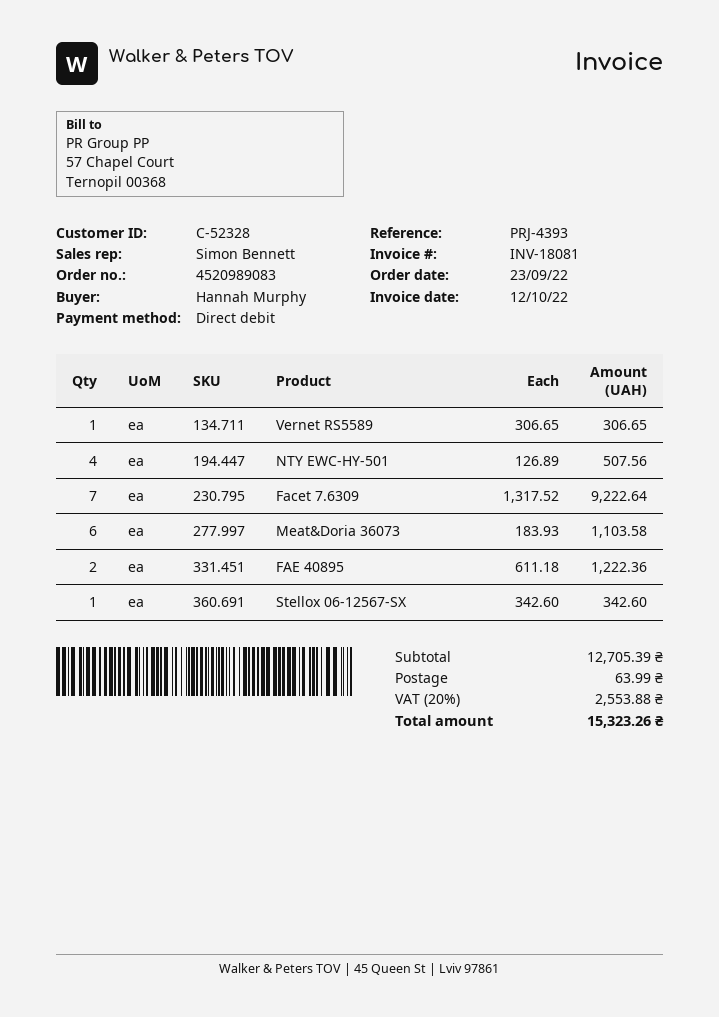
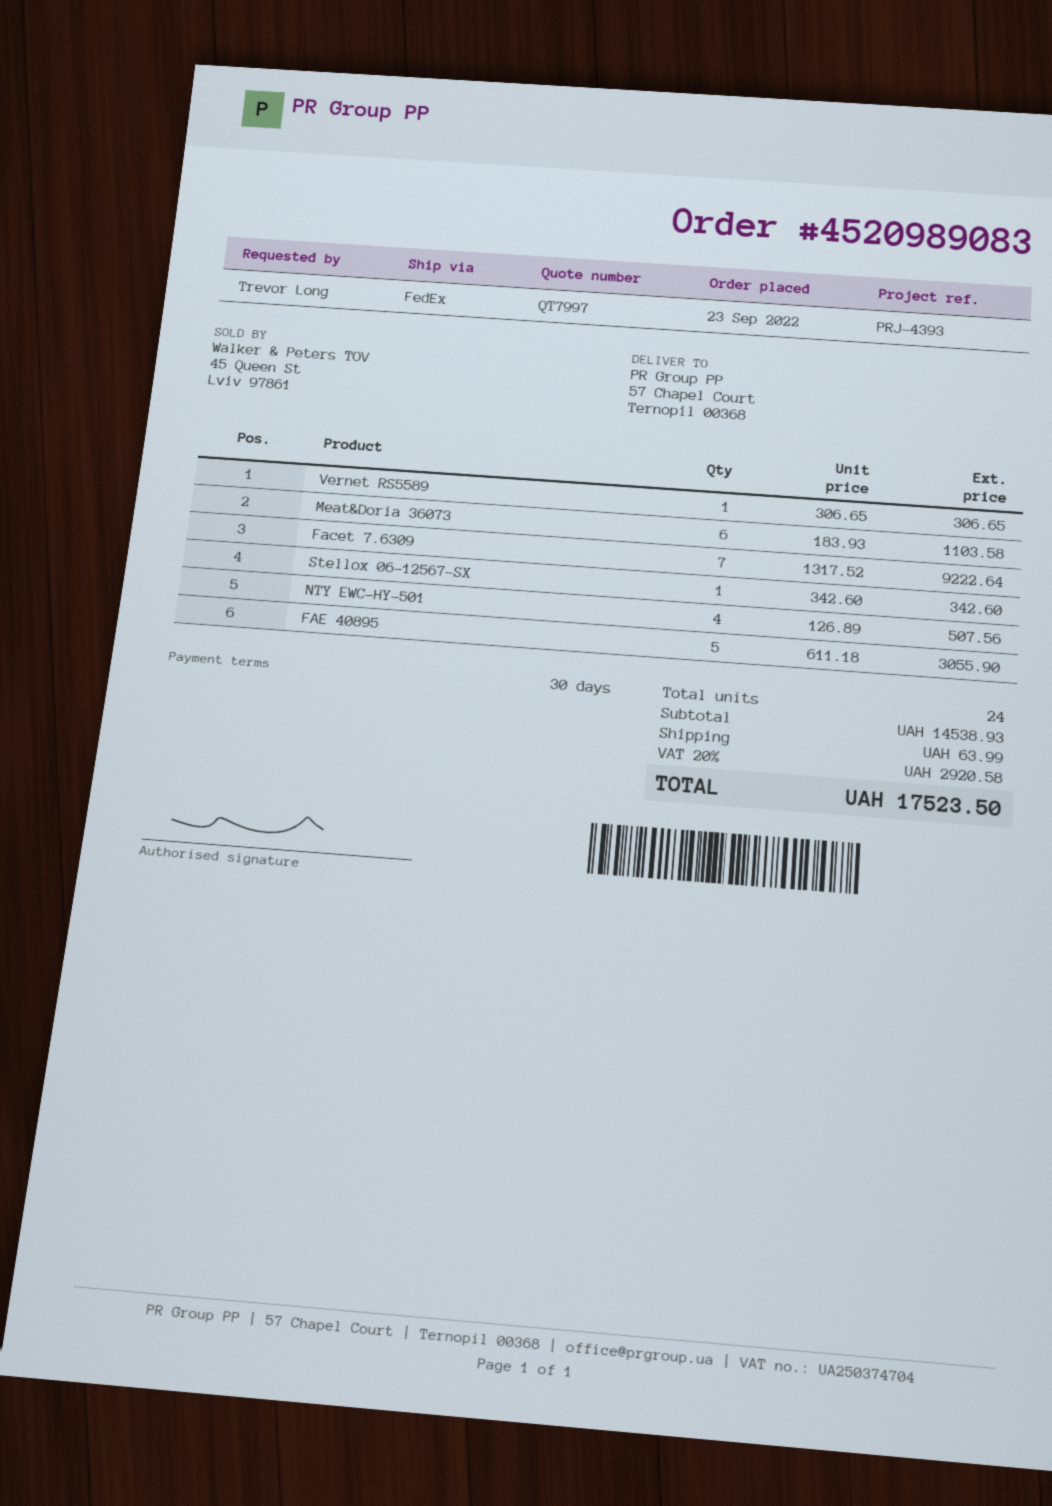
ordered by: Hannah Murphy -> Trevor Long
FAE 40895: 2 x 611.18 = 1222.36 -> 5 x 611.18 = 3055.90
subtotal: 12705.39 -> 14538.93
tax: 20% = 2553.88 -> 20% = 2920.58
total: 15323.26 -> 17523.50

